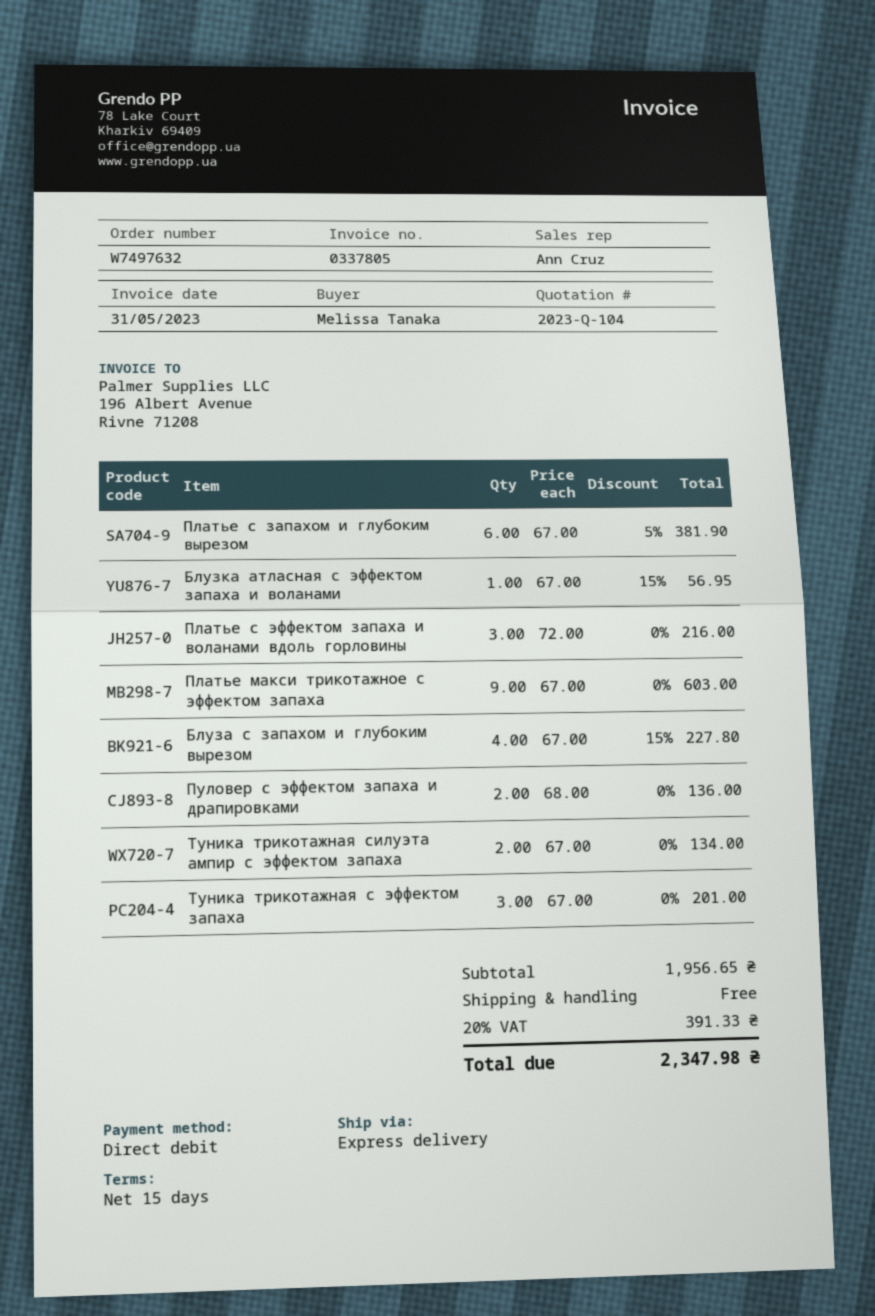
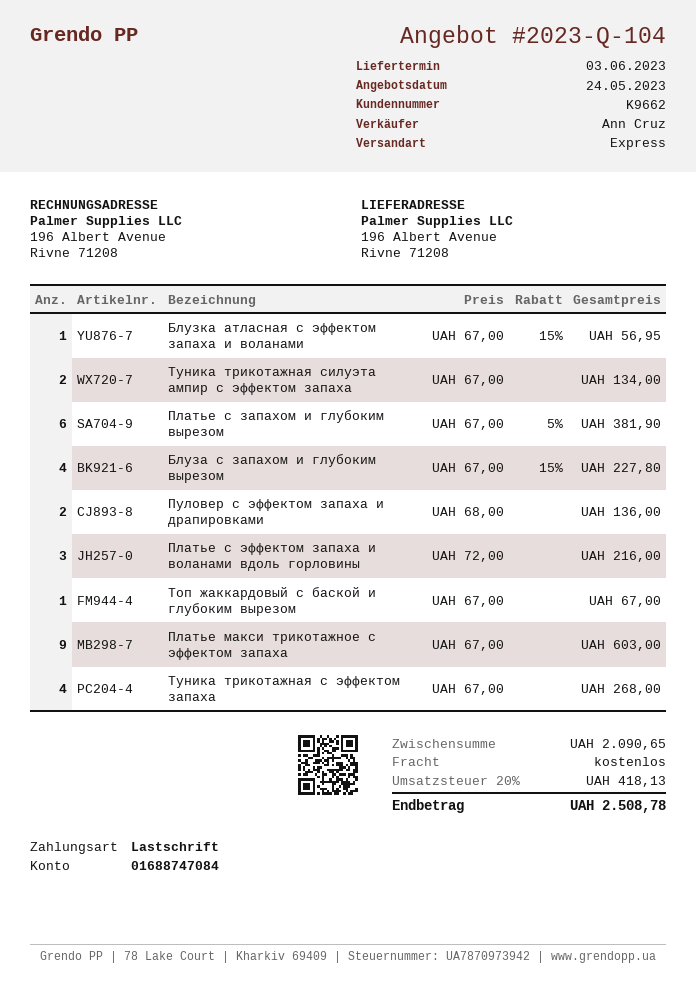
Туника трикотажная с эффектом запаха: 3 x 67.00 = 201.00 -> 4 x 67.00 = 268.00
Топ жаккардовый с баской и глубоким вырезом: none -> 1 x 67.00 = 67.00
subtotal: 1956.65 -> 2090.65
tax: 20% = 391.33 -> 20% = 418.13
total: 2347.98 -> 2508.78

